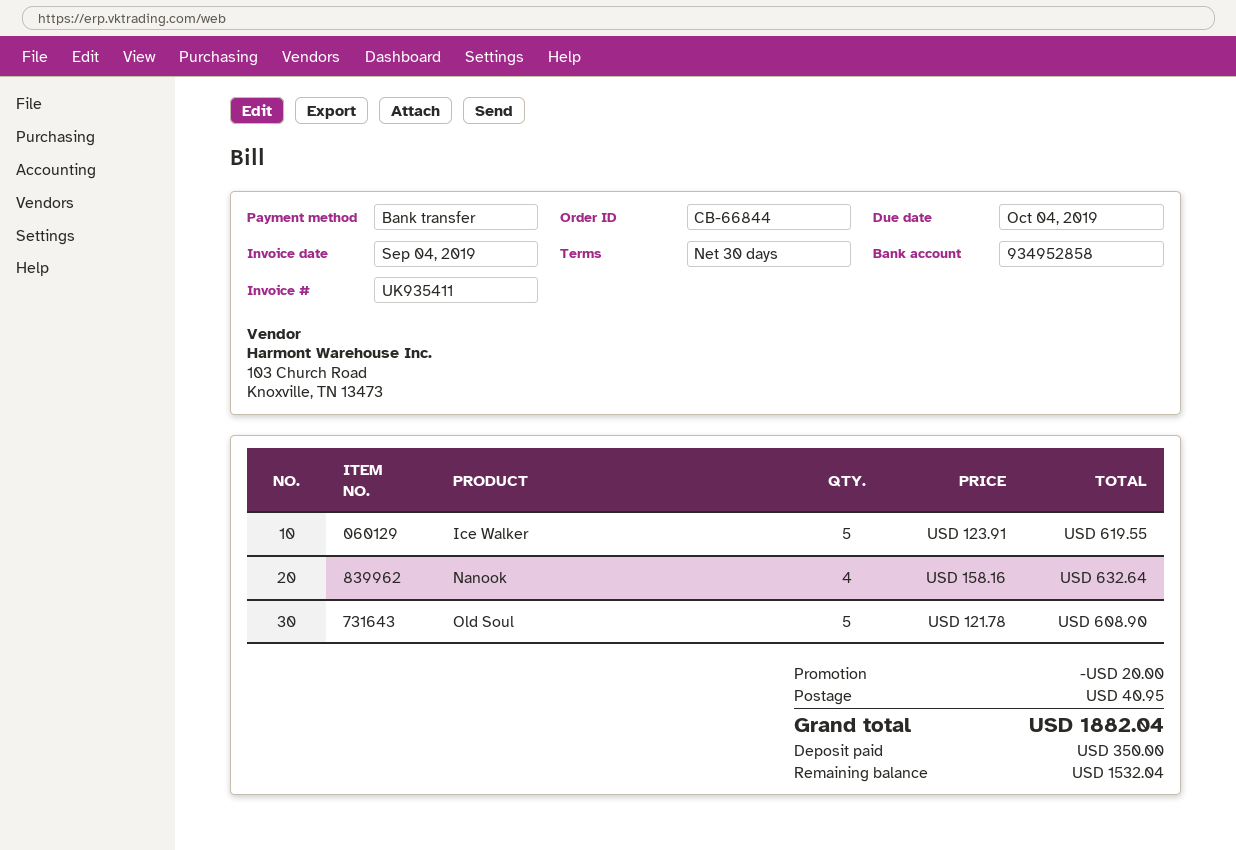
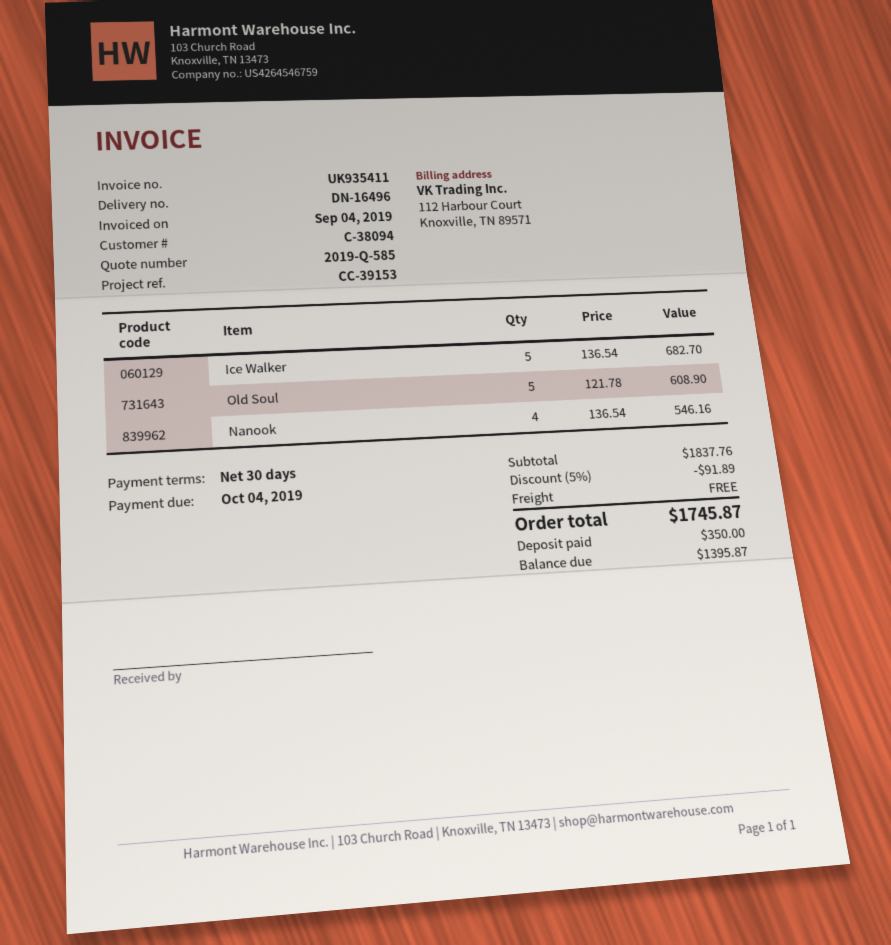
Ice Walker: 5 x 123.91 = 619.55 -> 5 x 136.54 = 682.70
Nanook: 4 x 158.16 = 632.64 -> 4 x 136.54 = 546.16
discount: 20.00 -> 91.89
shipping: 40.95 -> 0.00
total: 1882.04 -> 1745.87
balance: 1532.04 -> 1395.87

